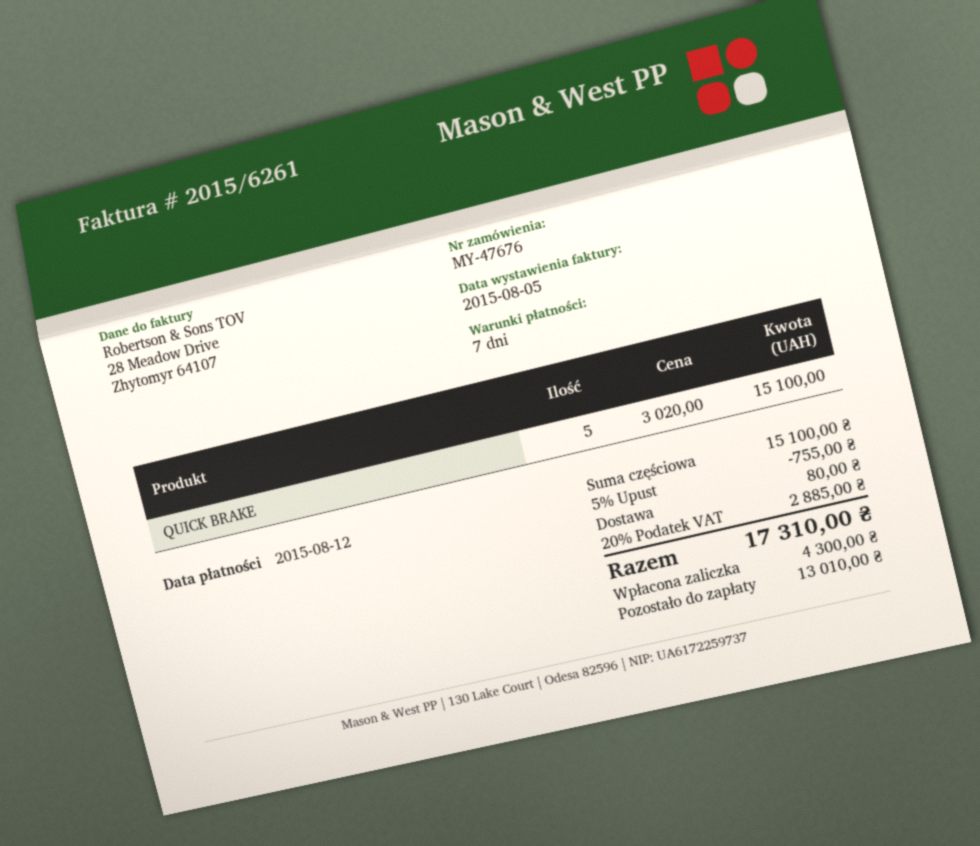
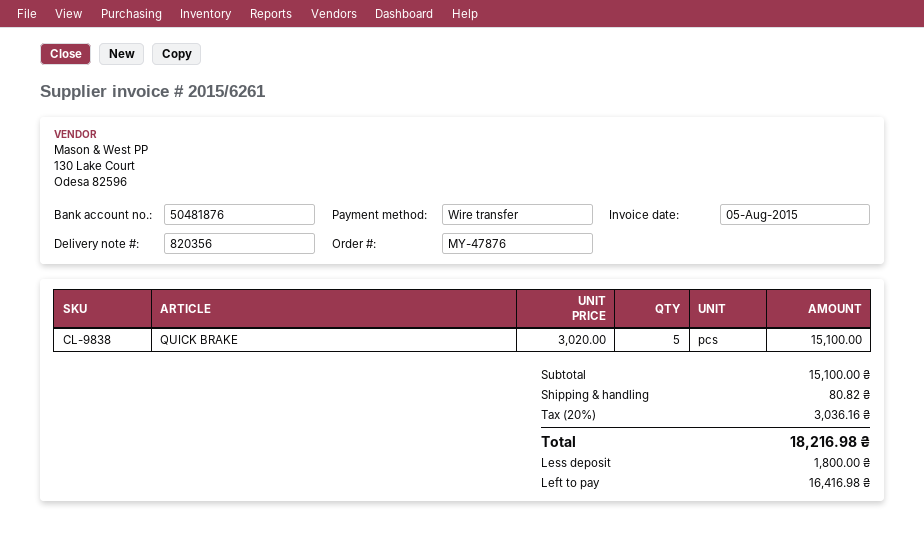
order number: MY-47676 -> MY-47876
discount: 5% = 755.00 -> none
shipping: 80.00 -> 80.82
tax: 20% = 2885.00 -> 20% = 3036.16
total: 17310.00 -> 18216.98
deposit: 4300.00 -> 1800.00
balance: 13010.00 -> 16416.98

